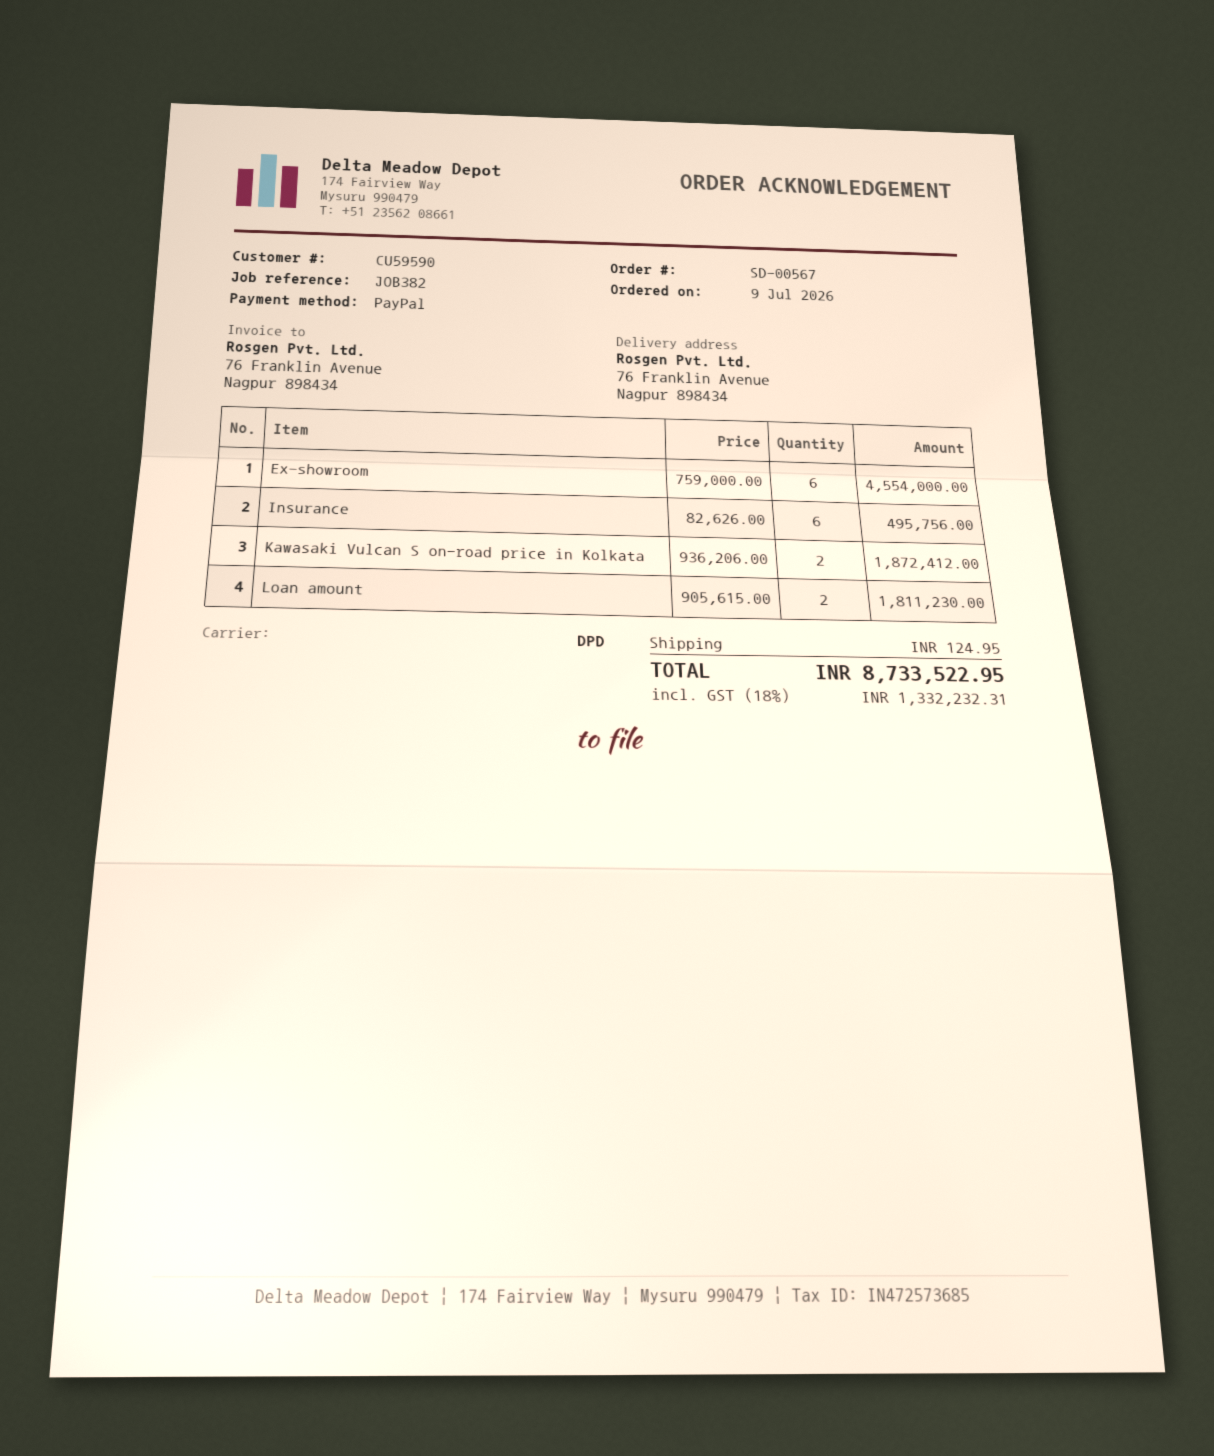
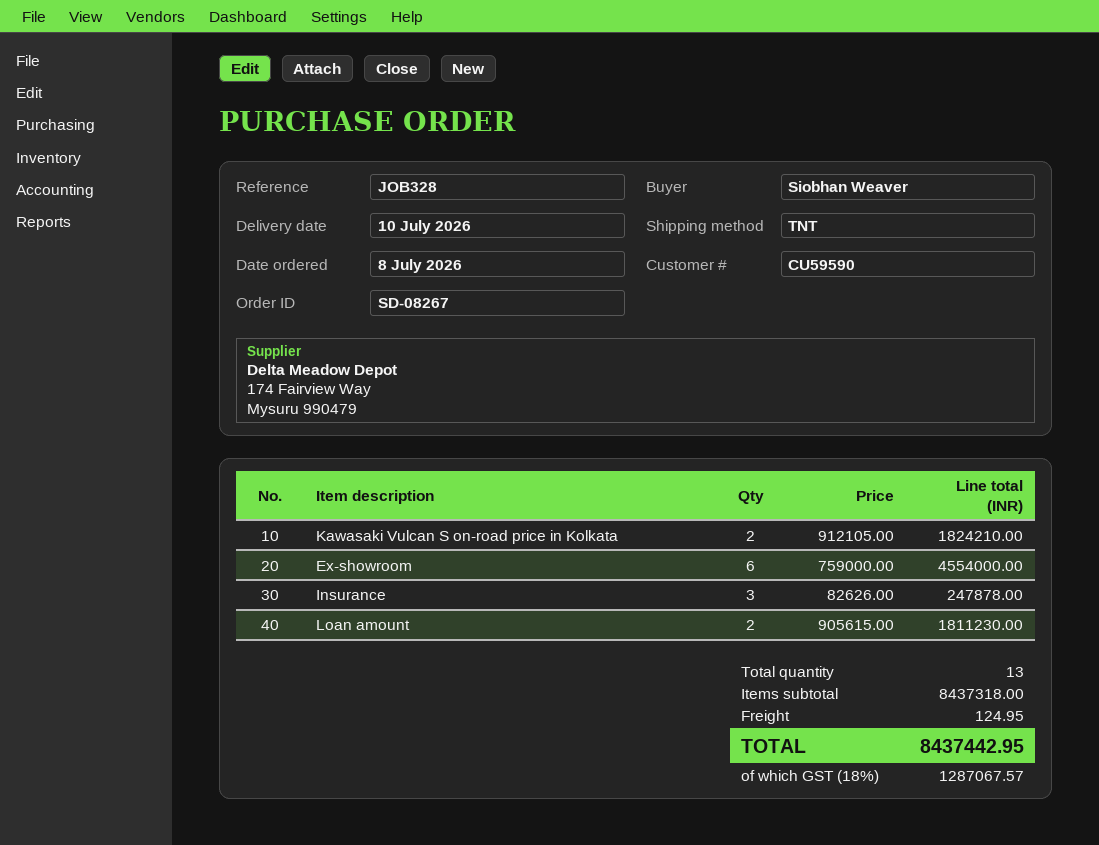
order number: SD-00567 -> SD-08267
order date: 2026-07-09 -> 2026-07-08
reference: JOB382 -> JOB328
shipping method: DPD -> TNT
Insurance: 6 x 82626.00 = 495756.00 -> 3 x 82626.00 = 247878.00
Kawasaki Vulcan S on-road price in Kolkata: 2 x 936206.00 = 1872412.00 -> 2 x 912105.00 = 1824210.00
tax: 18% = 1332232.31 -> 18% = 1287067.57
total: 8733522.95 -> 8437442.95

